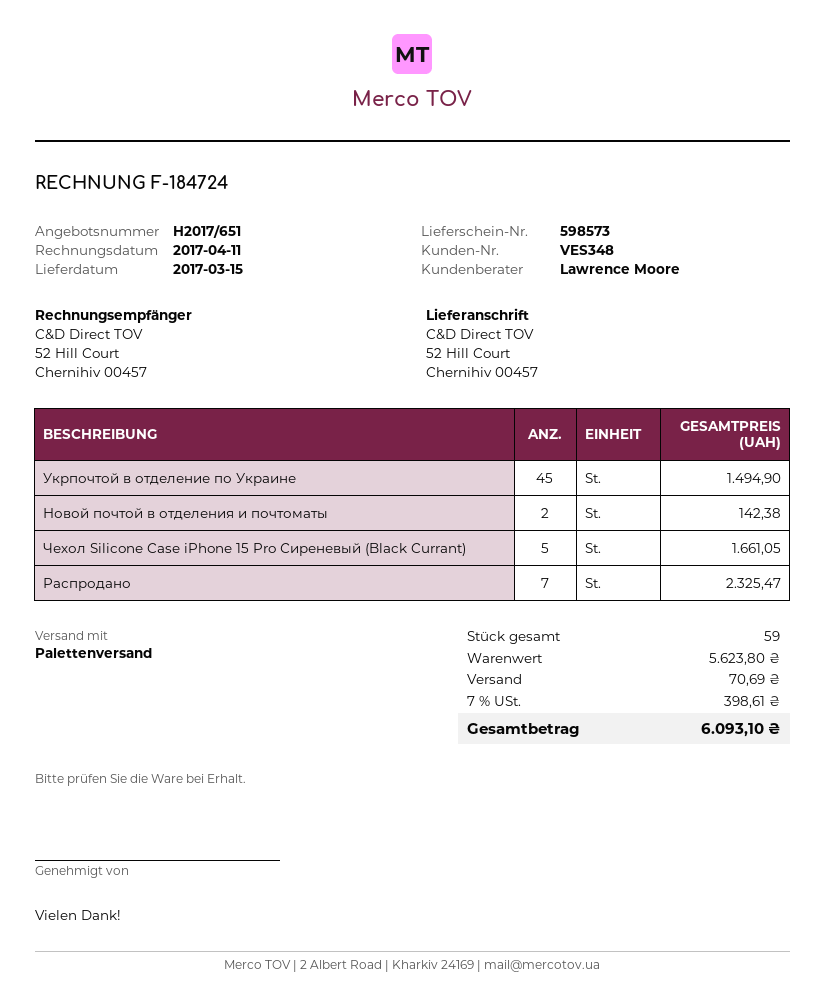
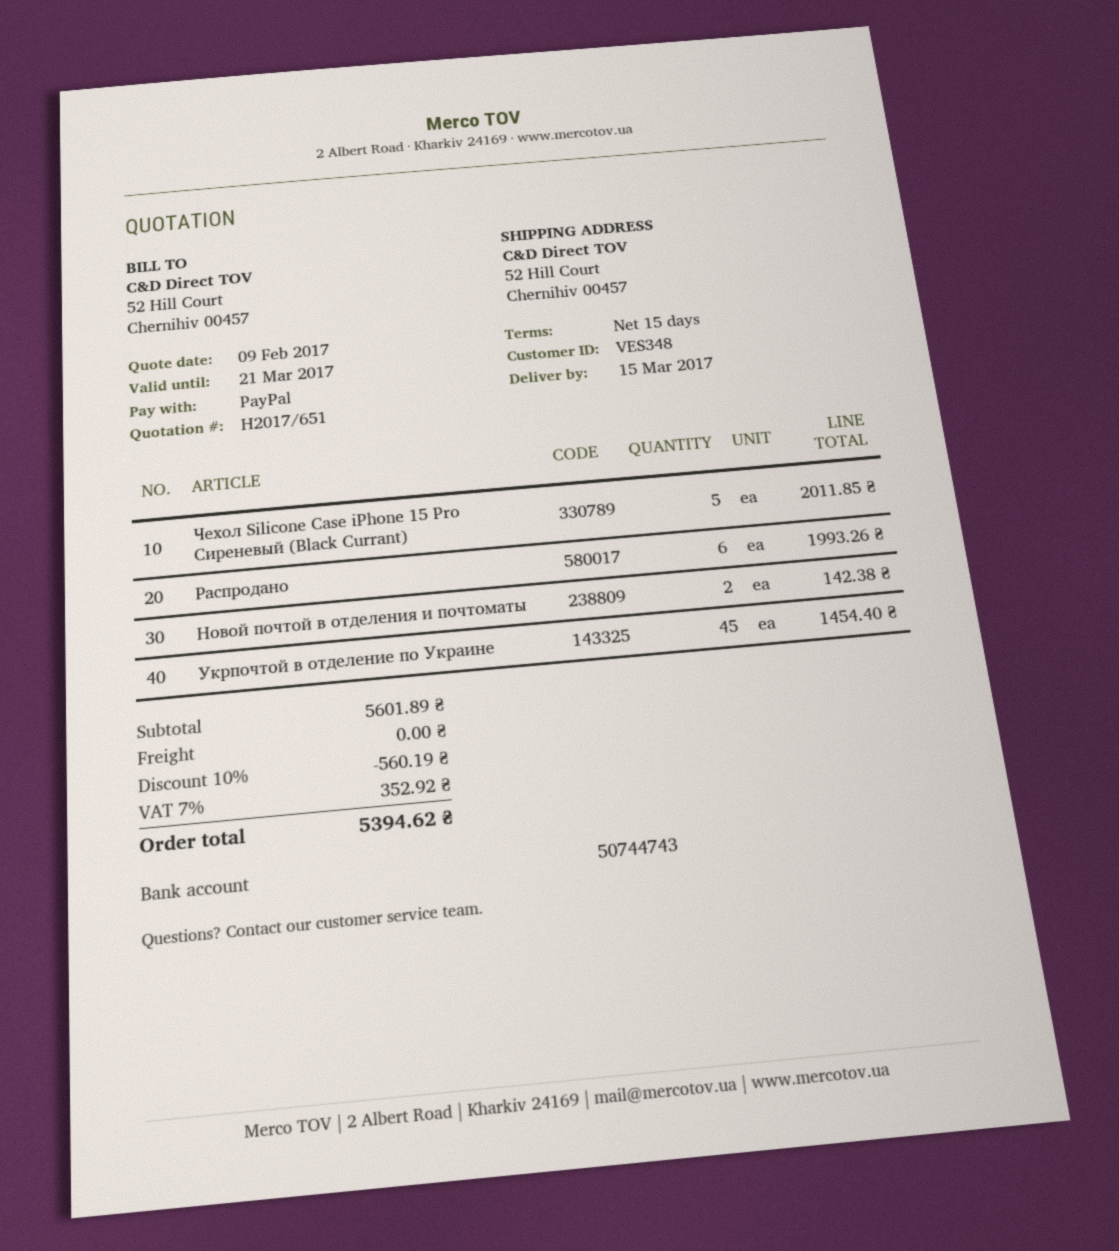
Укрпочтой в отделение по Украине: 45 for 1494.90 -> 45 for 1454.40
Чехол Silicone Case iPhone 15 Pro Сиреневый (Black Currant): 5 for 1661.05 -> 5 for 2011.85
Распродано: 7 for 2325.47 -> 6 for 1993.26
subtotal: 5623.80 -> 5601.89
discount: none -> 10% = 560.19
shipping: 70.69 -> 0.00
tax: 7% = 398.61 -> 7% = 352.92
total: 6093.10 -> 5394.62

